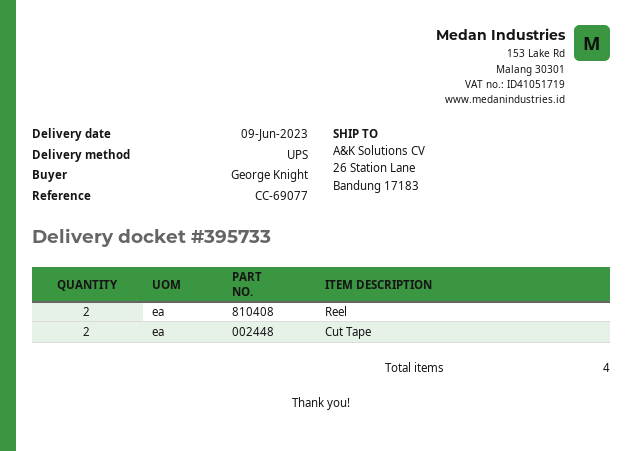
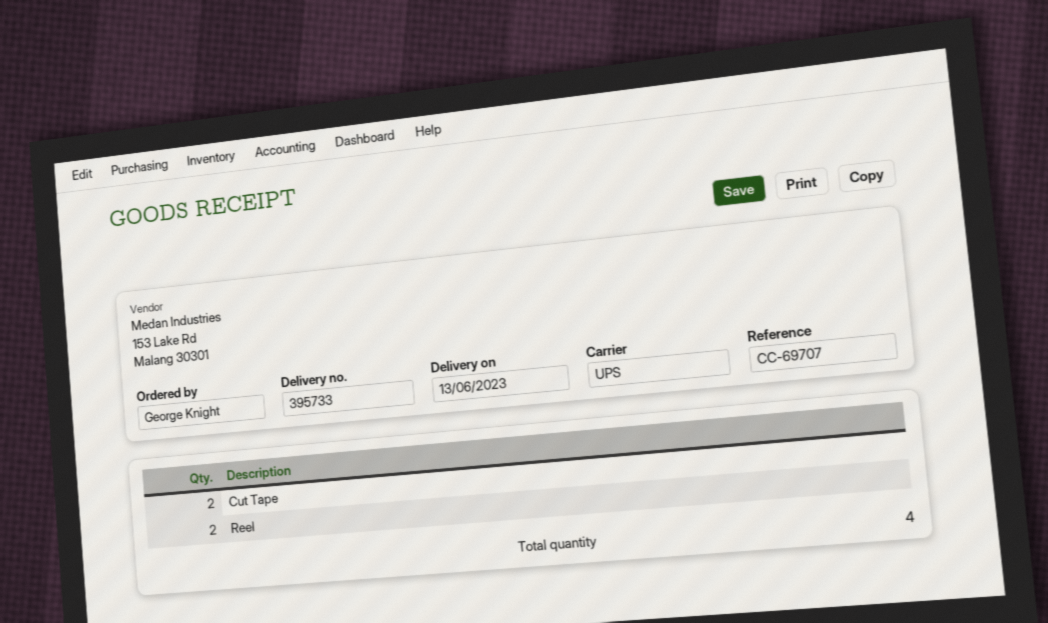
delivery date: 2023-06-09 -> 2023-06-13
reference: CC-69077 -> CC-69707

